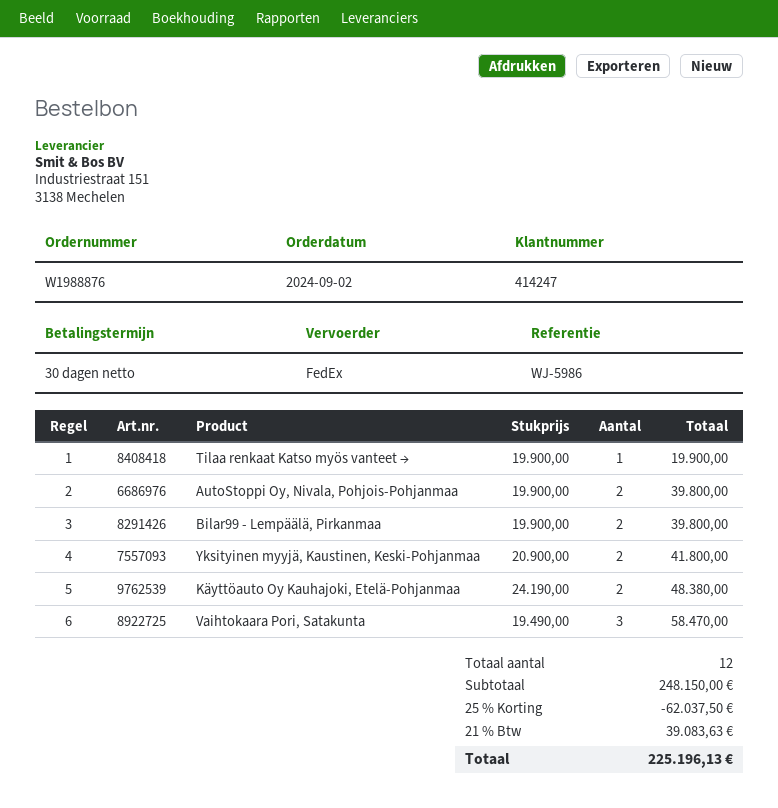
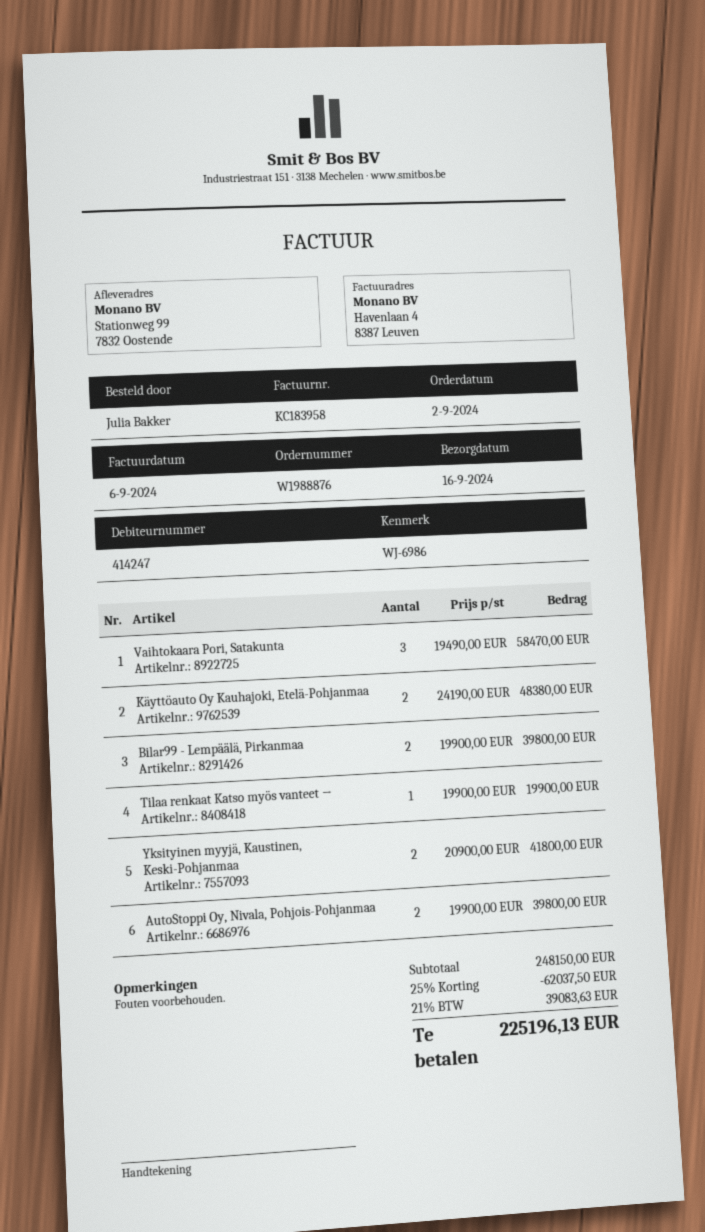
reference: WJ-5986 -> WJ-6986

